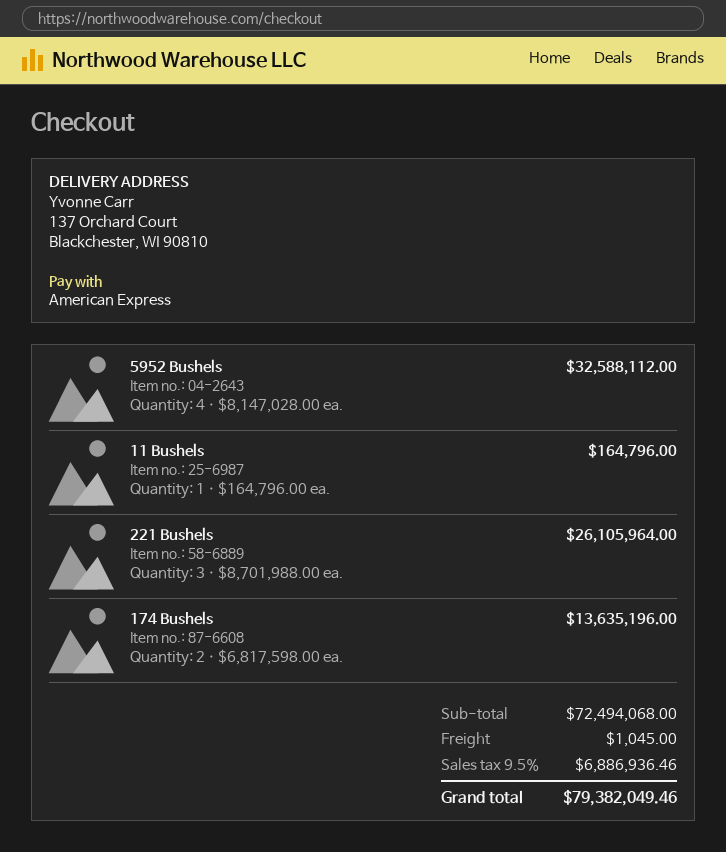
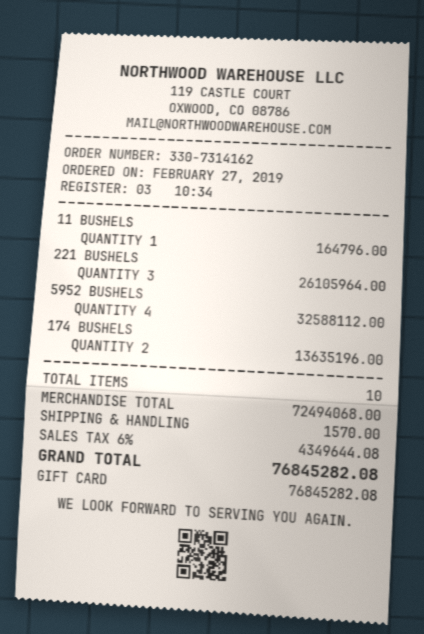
payment method: American Express -> gift card
shipping: 1045.00 -> 1570.00
tax: 9.5% = 6886936.46 -> 6% = 4349644.08
total: 79382049.46 -> 76845282.08

